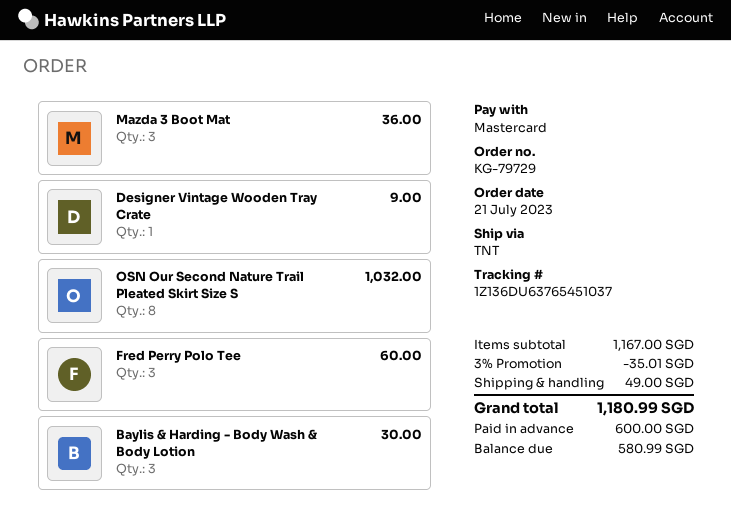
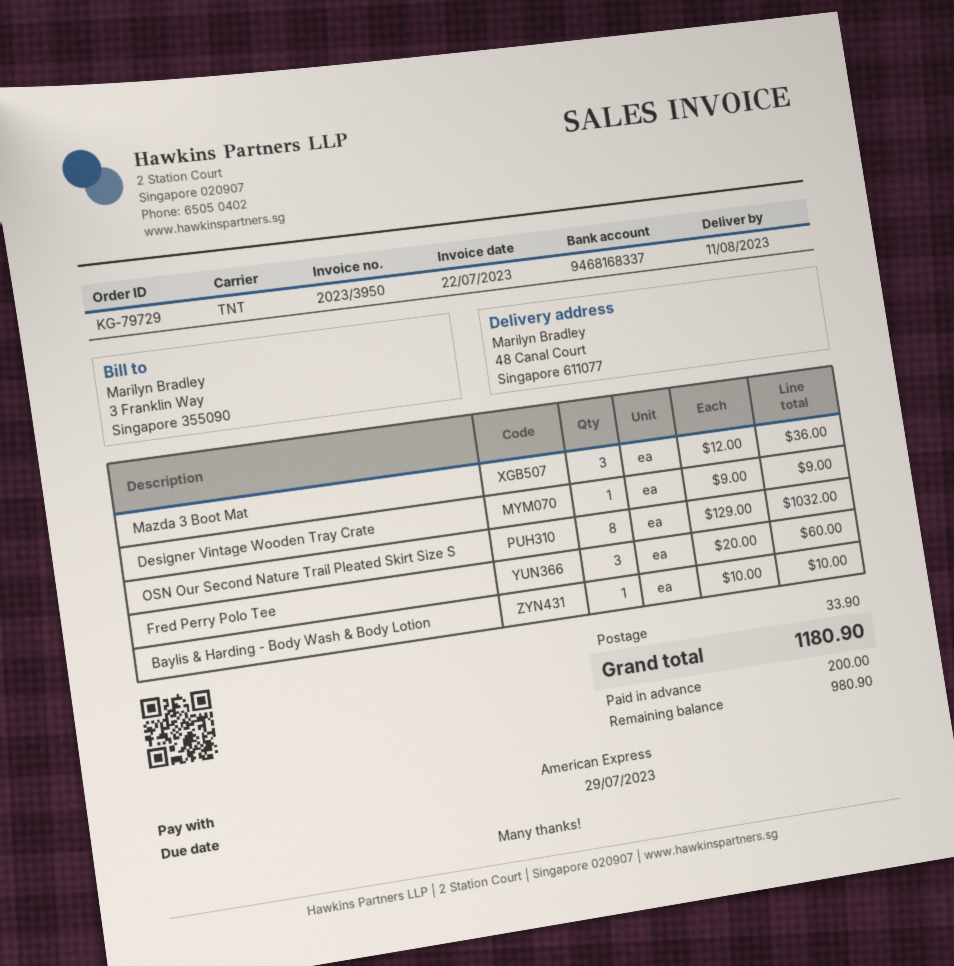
payment method: Mastercard -> American Express
Baylis & Harding - Body Wash & Body Lotion: 3 for 30.00 -> 1 for 10.00
discount: 3% = 35.01 -> none
shipping: 49.00 -> 33.90
total: 1180.99 -> 1180.90
deposit: 600.00 -> 200.00
balance: 580.99 -> 980.90

